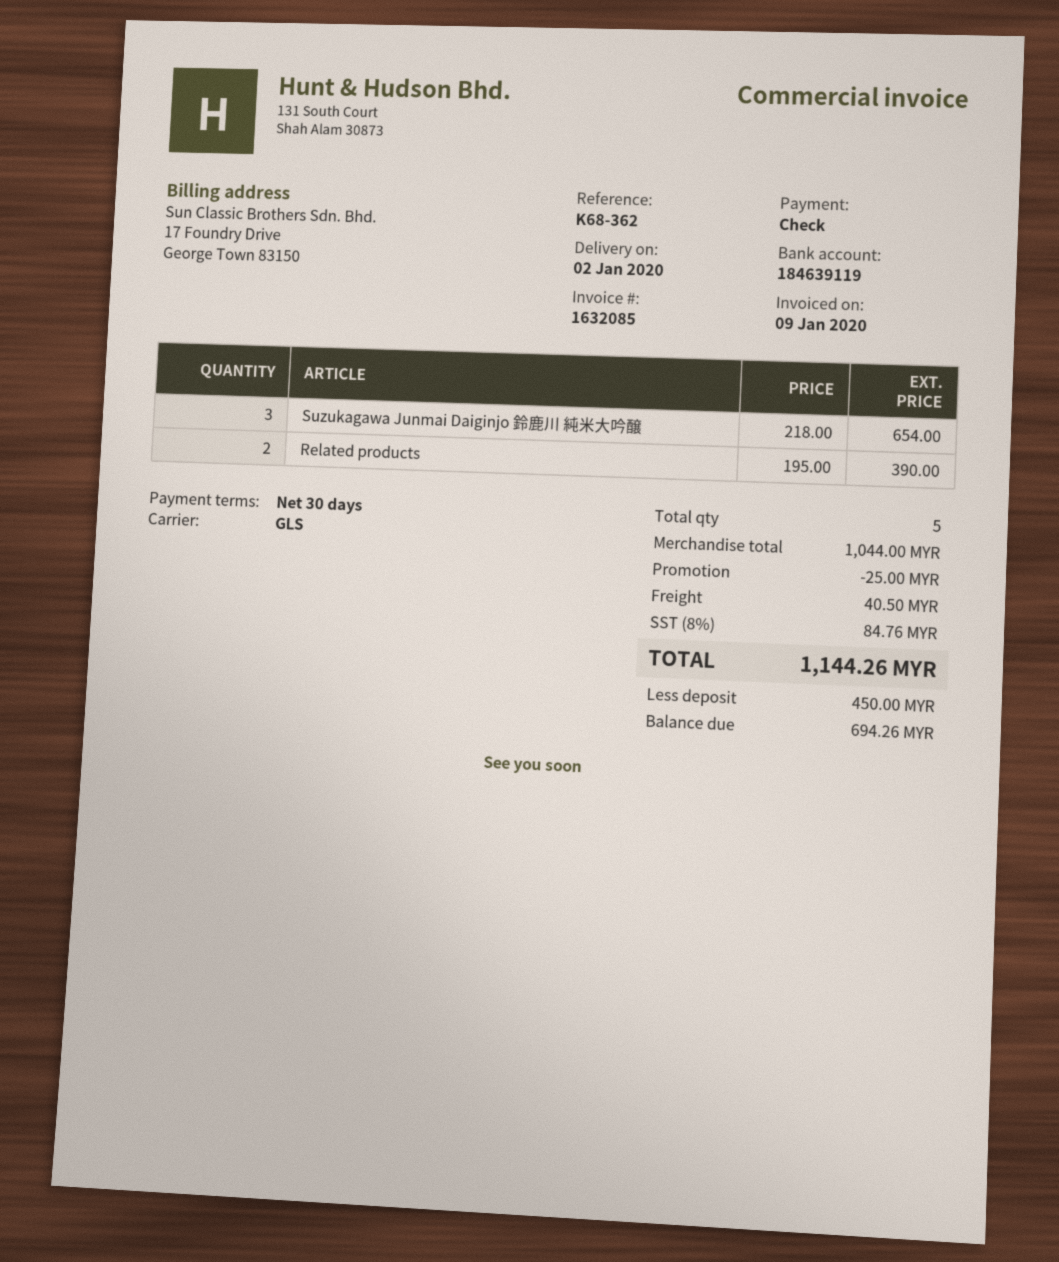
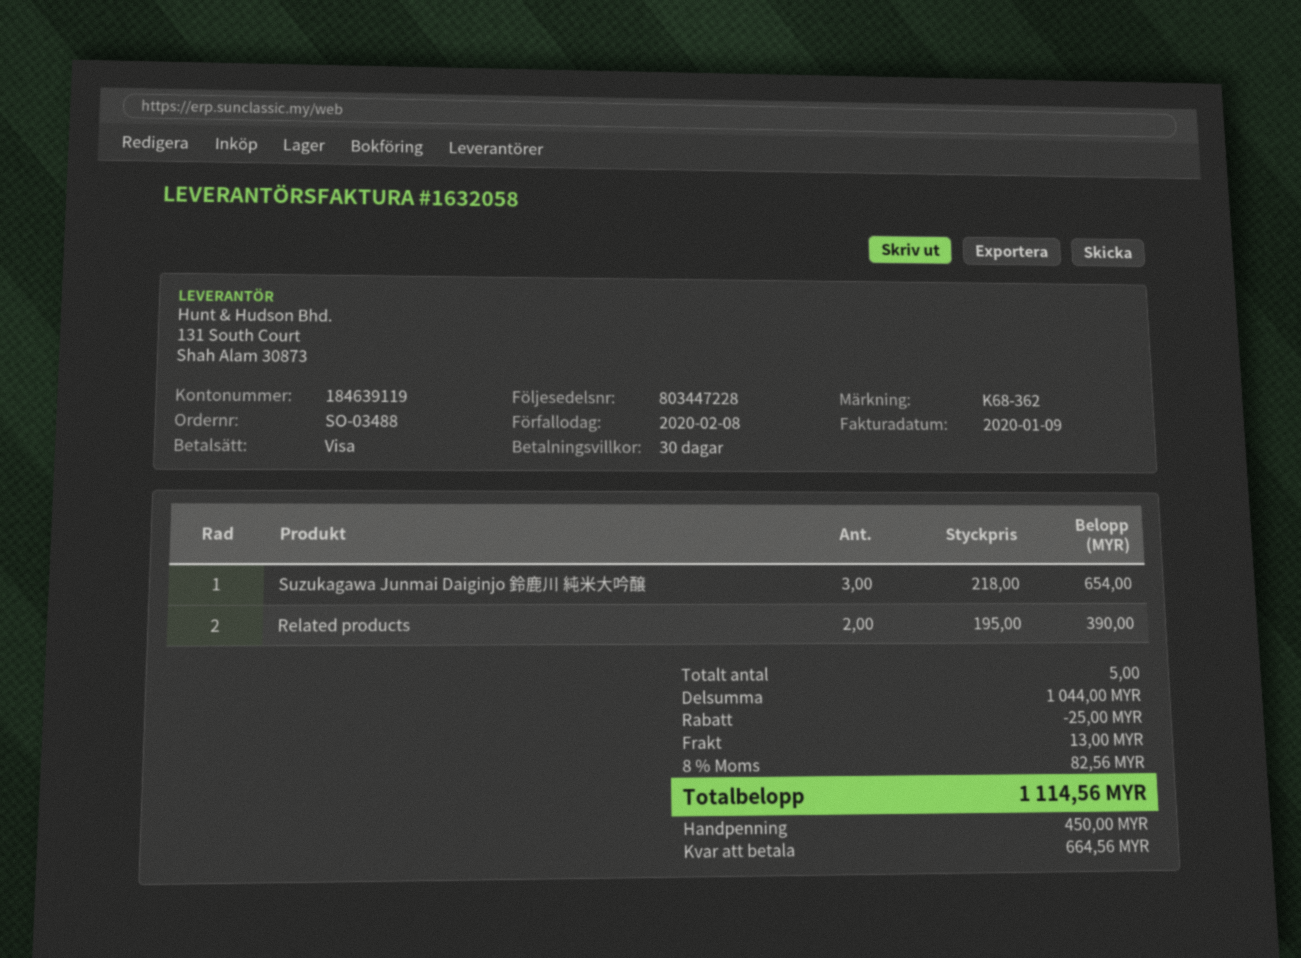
invoice number: 1632085 -> 1632058
payment method: cheque -> Visa
shipping: 40.50 -> 13.00
tax: 8% = 84.76 -> 8% = 82.56
total: 1144.26 -> 1114.56
balance: 694.26 -> 664.56

